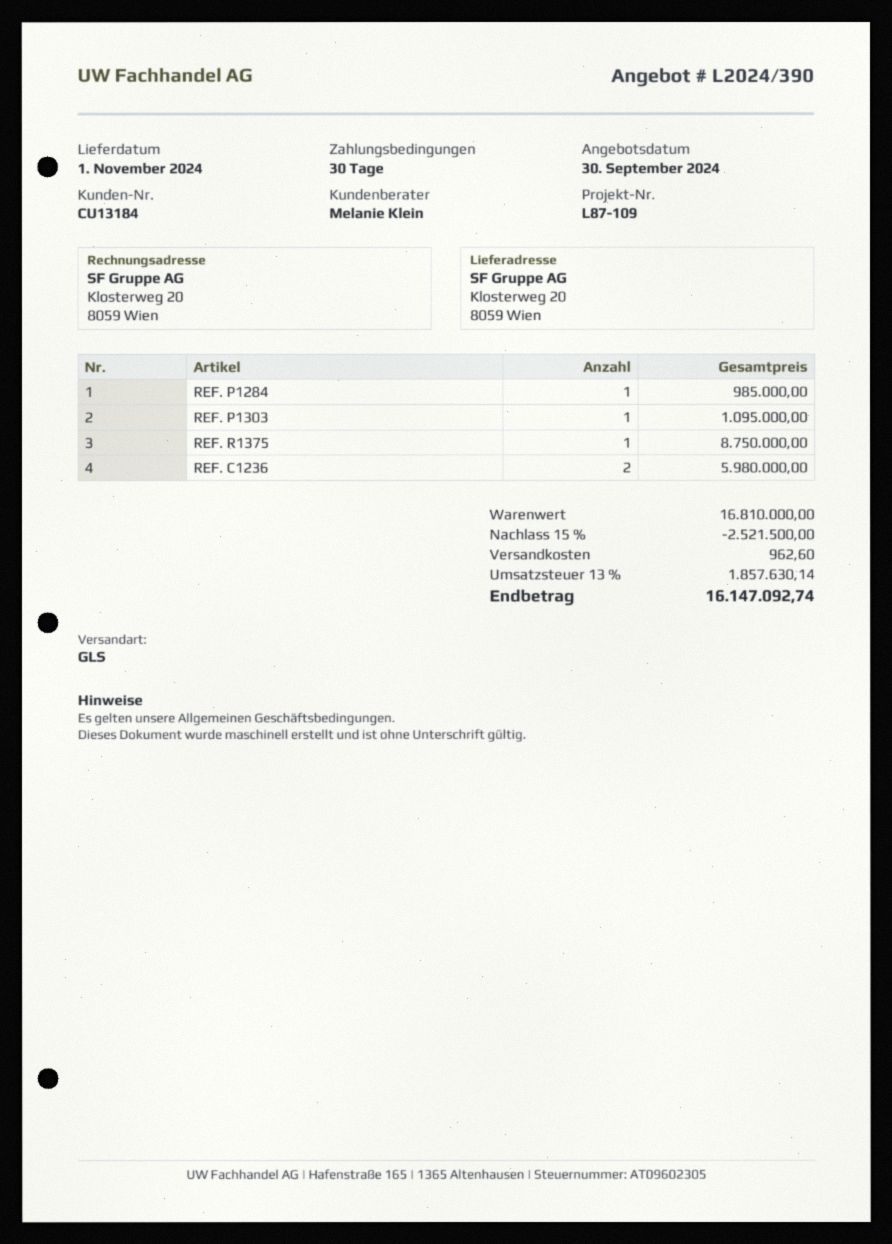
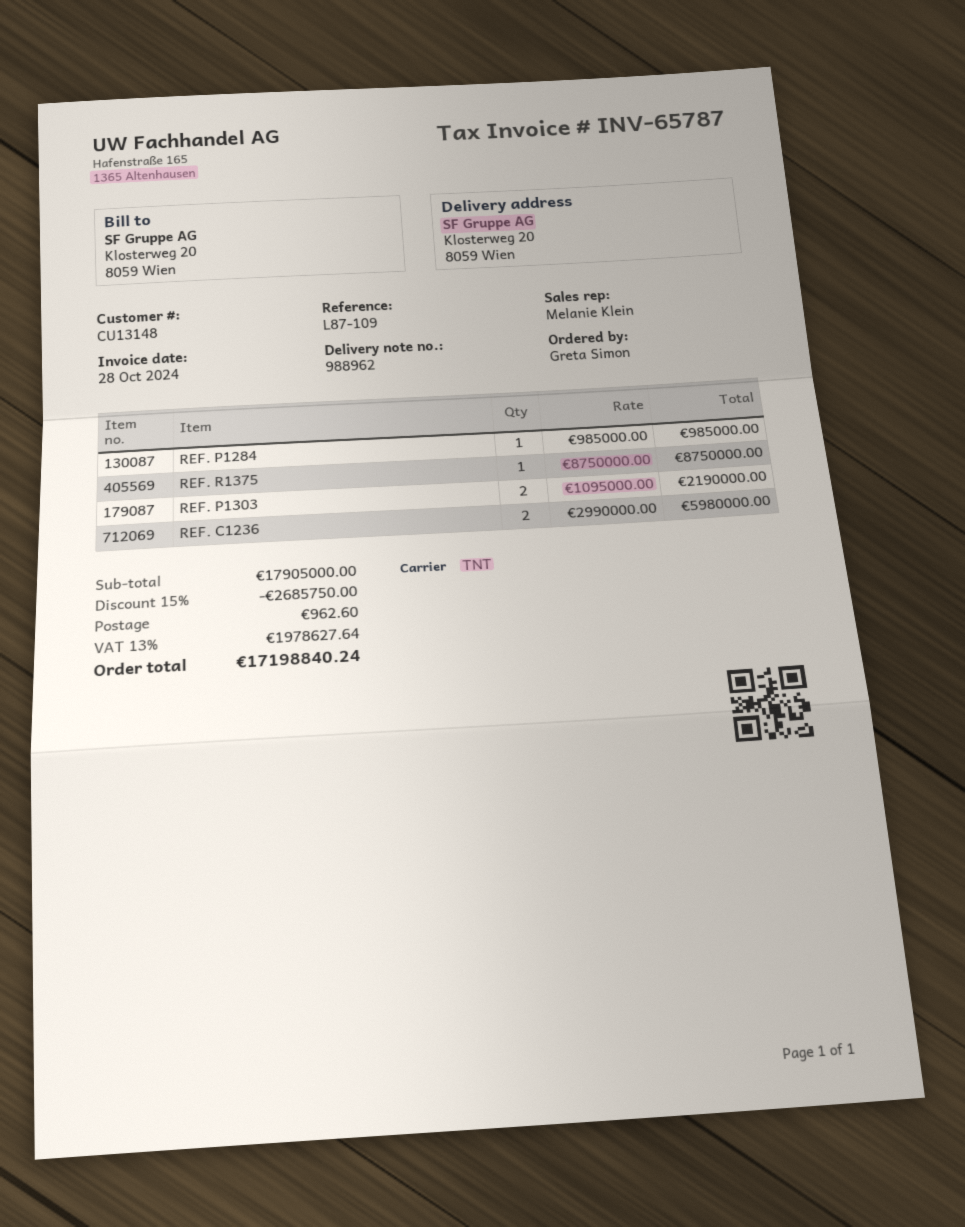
customer number: CU13184 -> CU13148
shipping method: GLS -> TNT
REF. P1303: 1 for 1095000.00 -> 2 for 2190000.00
subtotal: 16810000.00 -> 17905000.00
discount: 15% = 2521500.00 -> 15% = 2685750.00
tax: 13% = 1857630.14 -> 13% = 1978627.64
total: 16147092.74 -> 17198840.24

